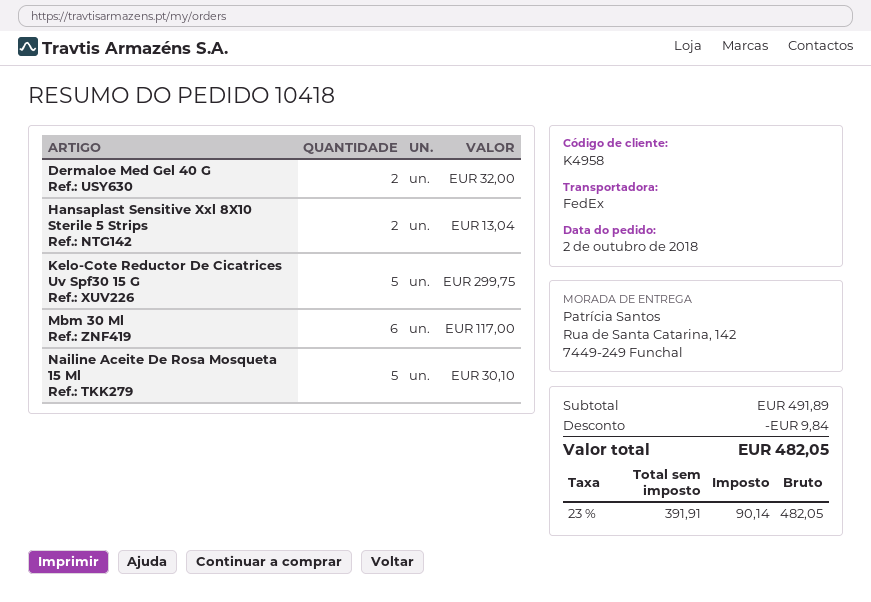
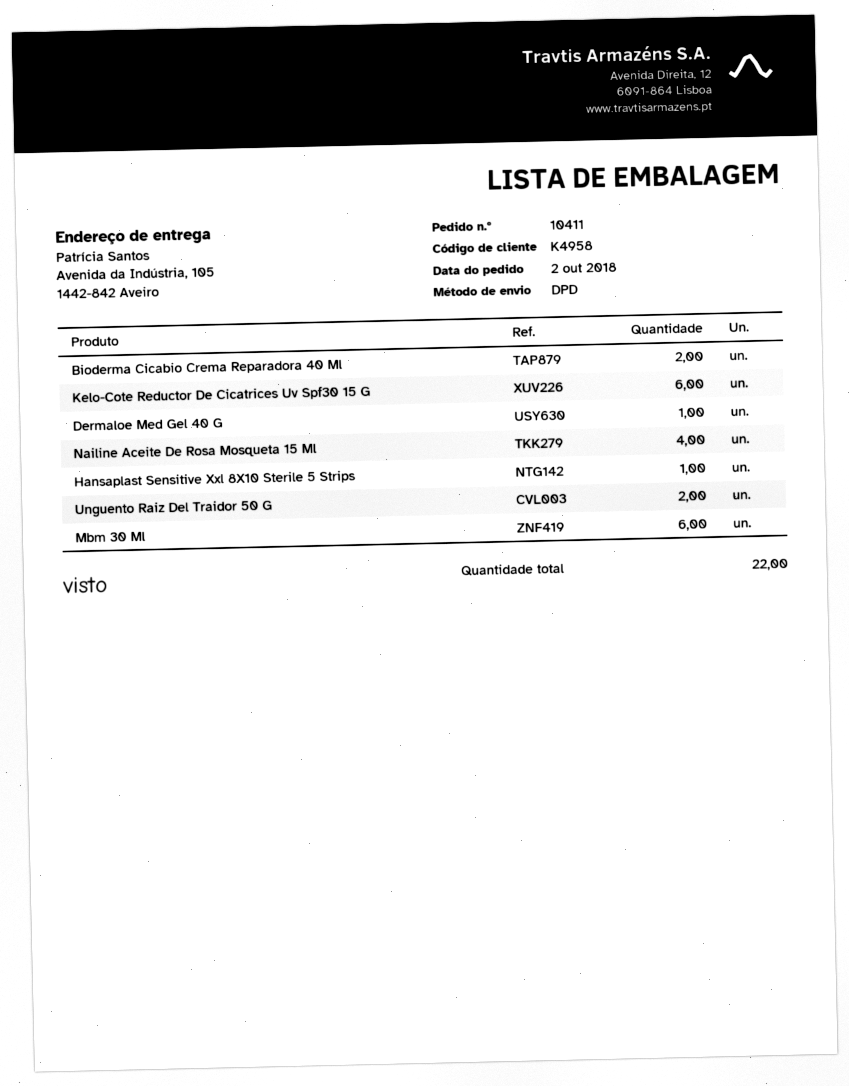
order number: 10418 -> 10411
shipping method: FedEx -> DPD
ship to: Rua de Santa Catarina, 142, 7449-249 Funchal -> Avenida da Indústria, 105, 1442-842 Aveiro
Dermaloe Med Gel 40 G: 2 -> 1
Hansaplast Sensitive Xxl 8X10 Sterile 5 Strips: 2 -> 1
Kelo-Cote Reductor De Cicatrices Uv Spf30 15 G: 5 -> 6
Nailine Aceite De Rosa Mosqueta 15 Ml: 5 -> 4
Bioderma Cicabio Crema Reparadora 40 Ml: none -> 2
Unguento Raiz Del Traidor 50 G: none -> 2

